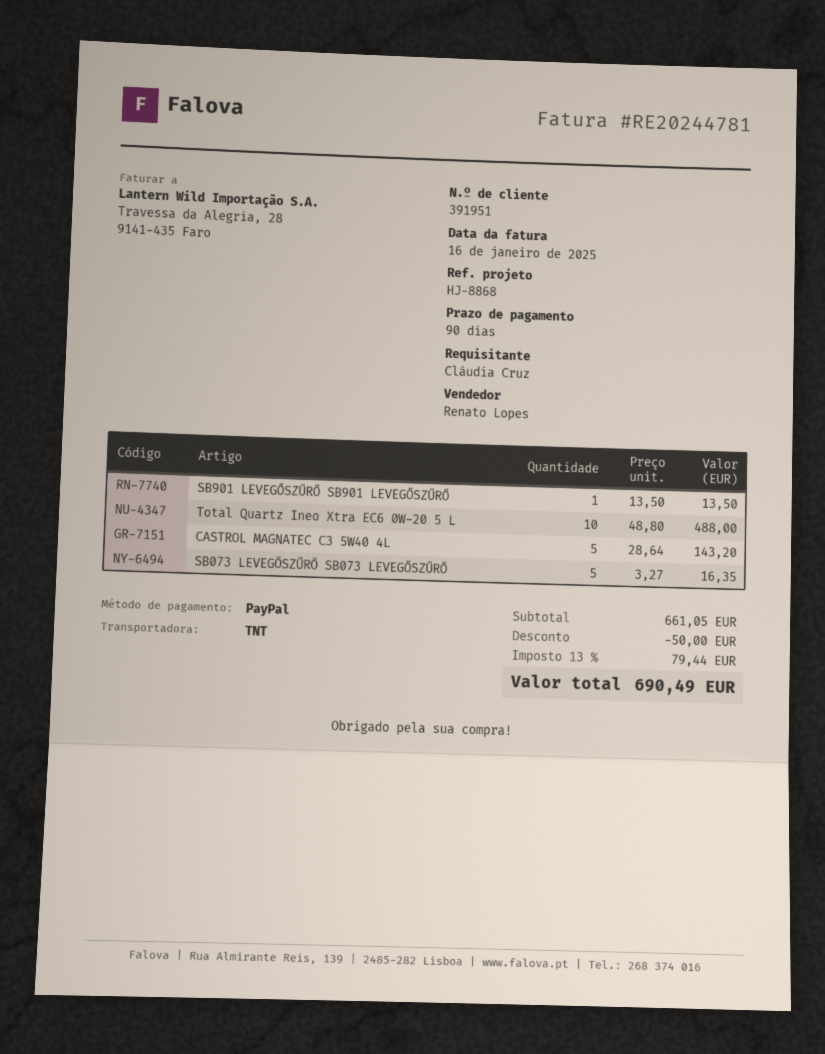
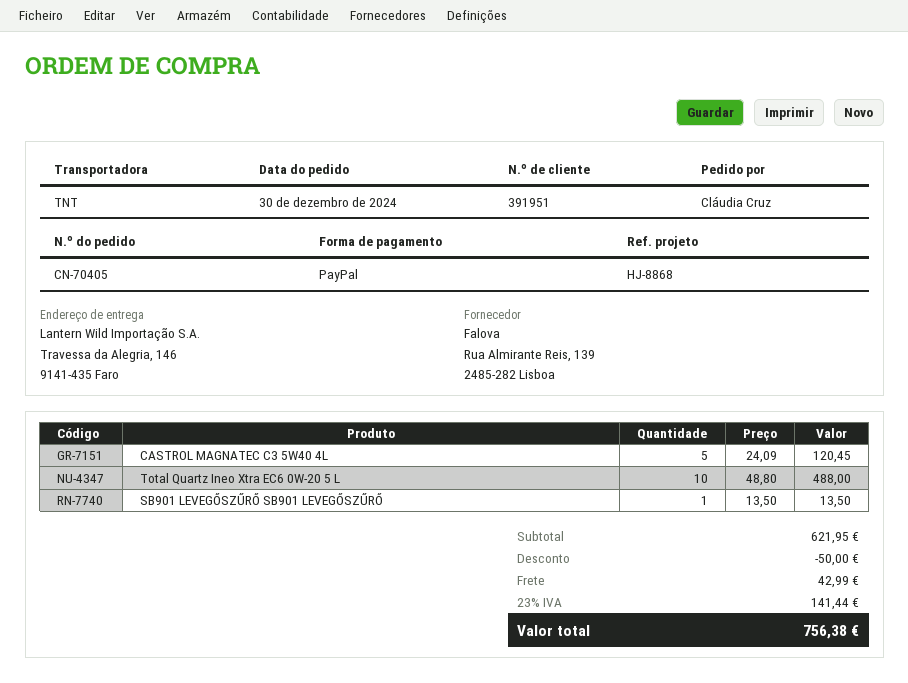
CASTROL MAGNATEC C3 5W40 4L: 5 x 28.64 = 143.20 -> 5 x 24.09 = 120.45
SB073 LEVEGŐSZŰRŐ SB073 LEVEGŐSZŰRŐ: 5 x 3.27 = 16.35 -> none
subtotal: 661.05 -> 621.95
shipping: none -> 42.99
tax: 13% = 79.44 -> 23% = 141.44
total: 690.49 -> 756.38

